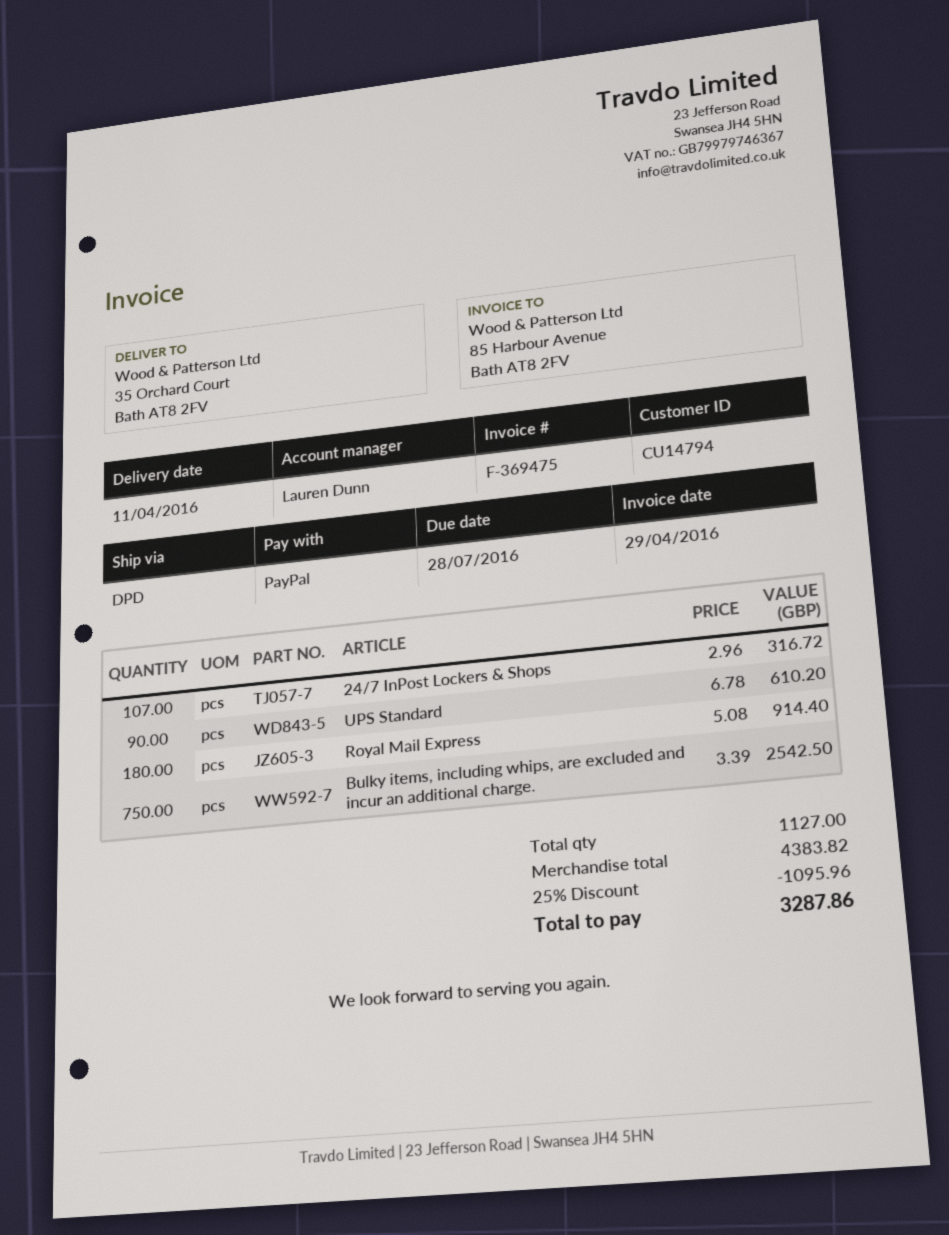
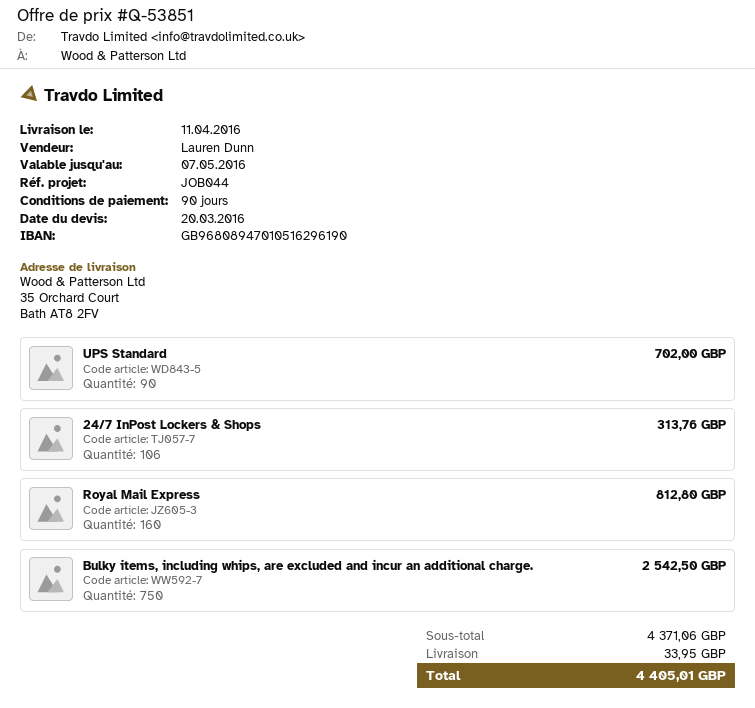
24/7 InPost Lockers & Shops: 107 for 316.72 -> 106 for 313.76
UPS Standard: 90 for 610.20 -> 90 for 702.00
Royal Mail Express: 180 for 914.40 -> 160 for 812.80
subtotal: 4383.82 -> 4371.06
discount: 25% = 1095.96 -> none
shipping: none -> 33.95
total: 3287.86 -> 4405.01

